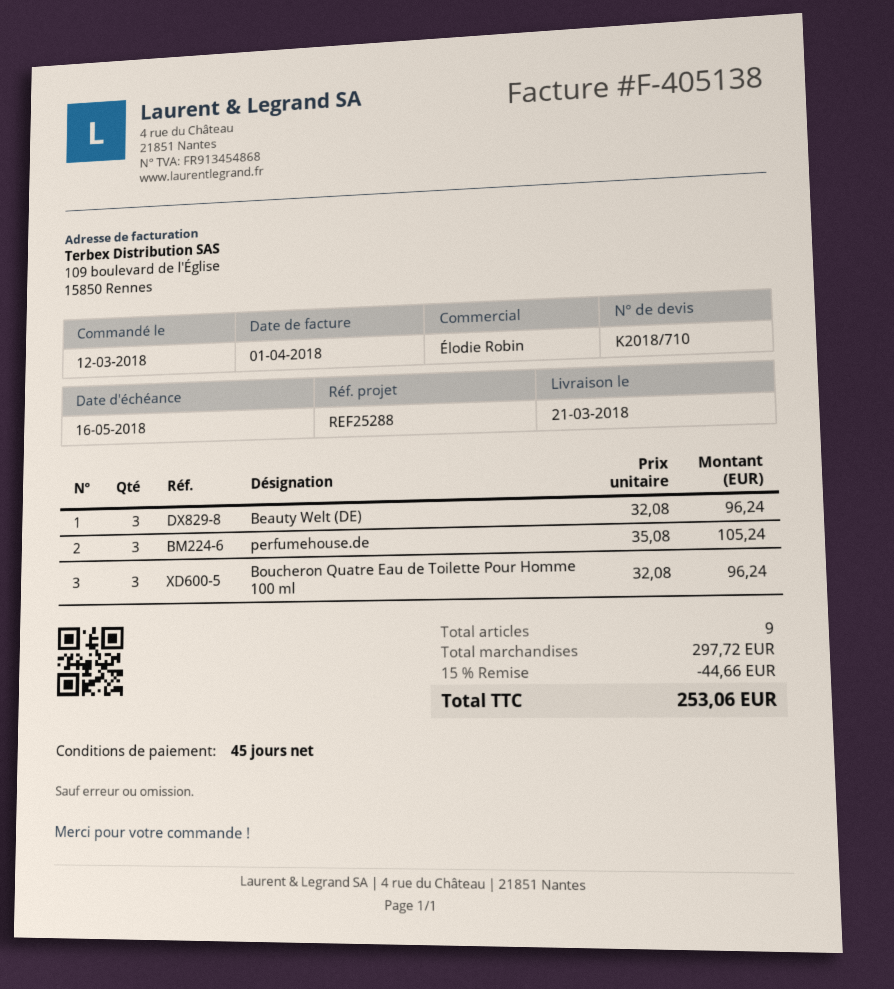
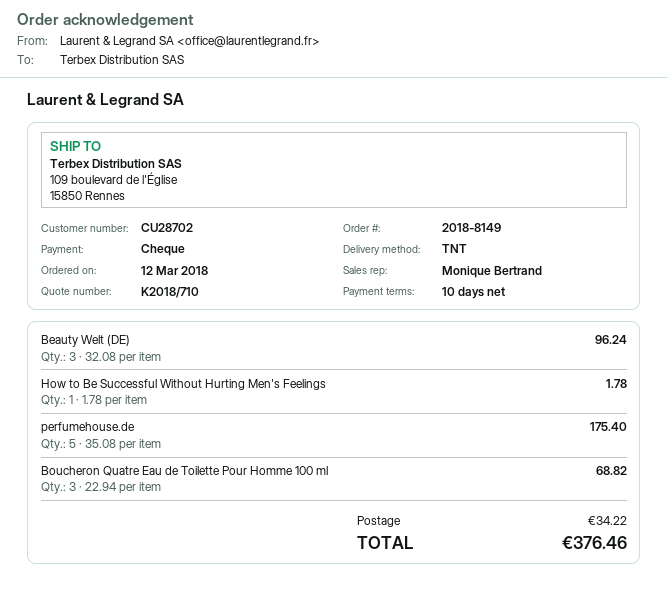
payment terms: 45 days -> 10 days
sales rep: Élodie Robin -> Monique Bertrand
perfumehouse.de: 3 x 35.08 = 105.24 -> 5 x 35.08 = 175.40
Boucheron Quatre Eau de Toilette Pour Homme 100 ml: 3 x 32.08 = 96.24 -> 3 x 22.94 = 68.82
How to Be Successful Without Hurting Men's Feelings: none -> 1 x 1.78 = 1.78
discount: 15% = 44.66 -> none
shipping: none -> 34.22
total: 253.06 -> 376.46

